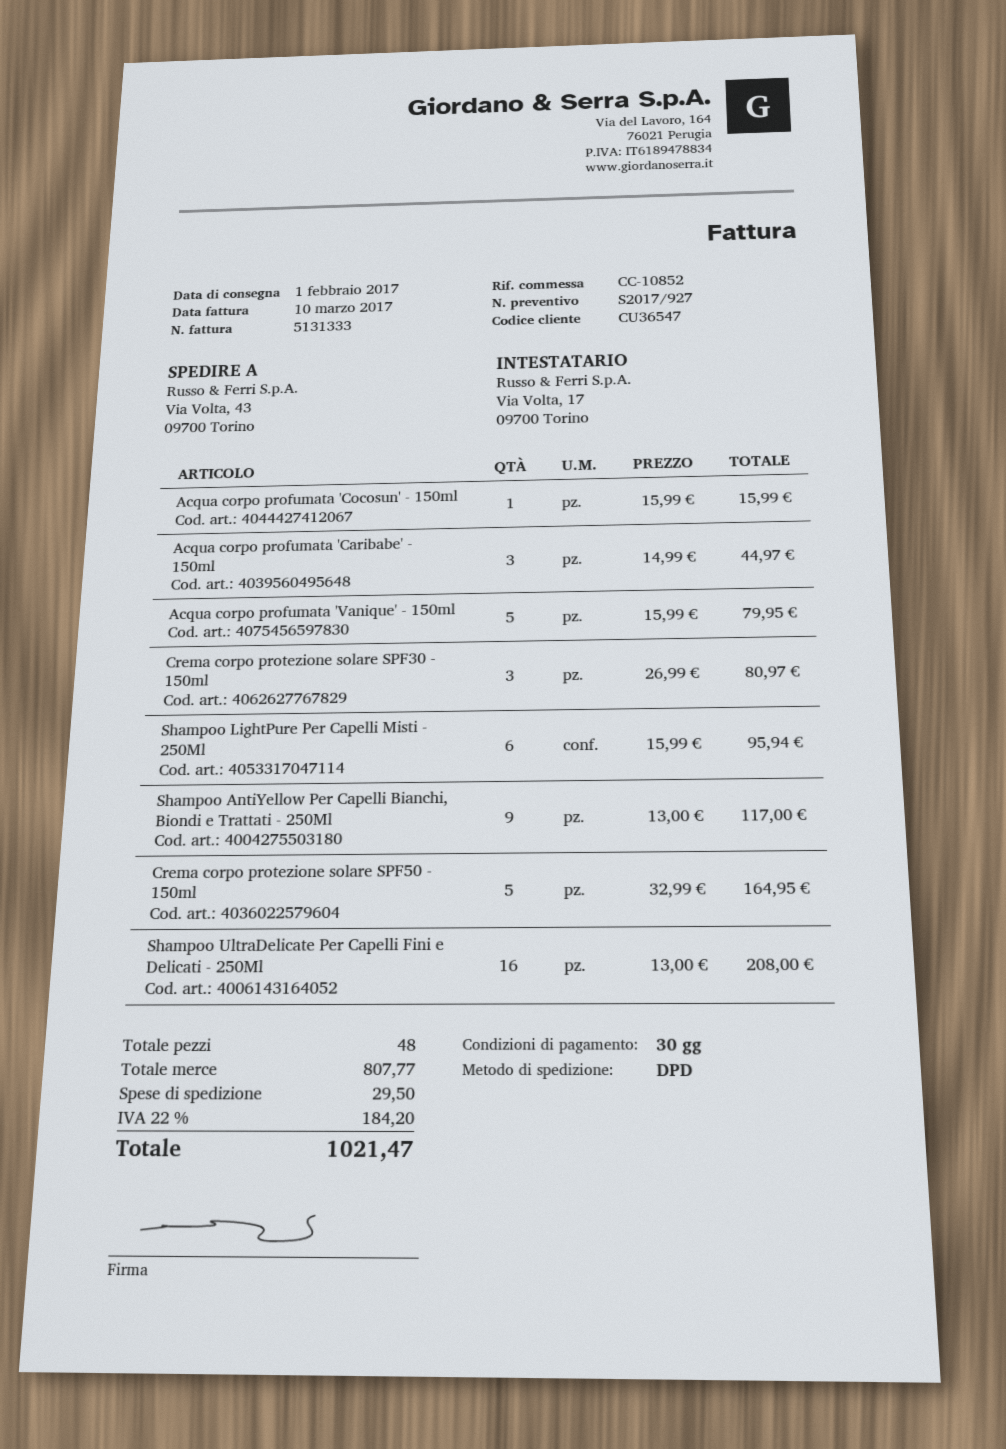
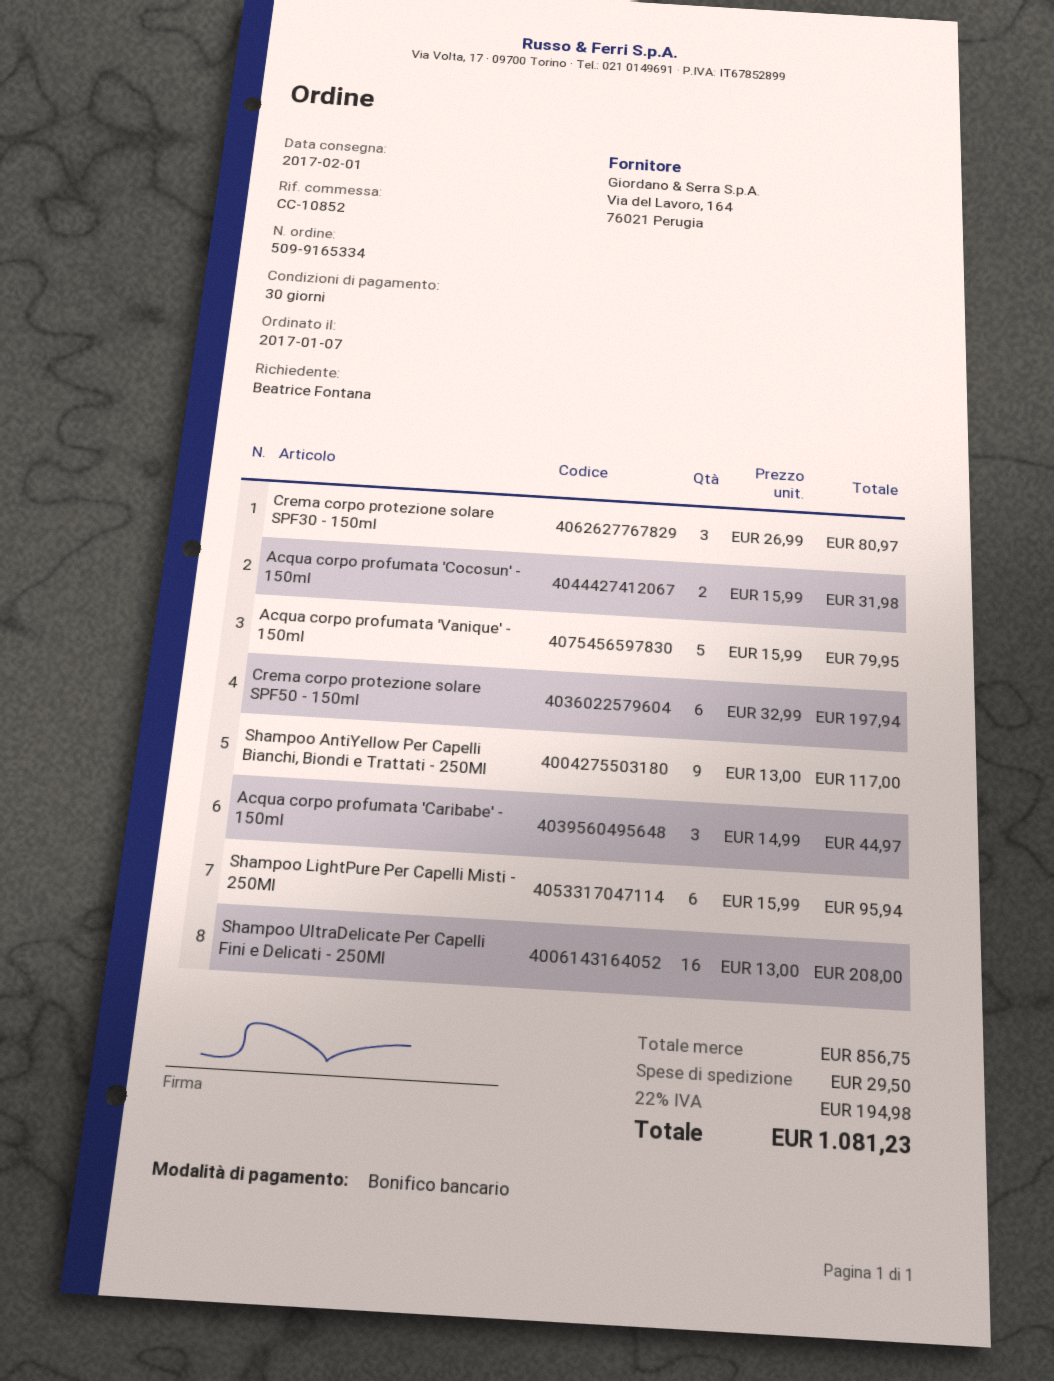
Acqua corpo profumata 'Cocosun' - 150ml: 1 x 15.99 = 15.99 -> 2 x 15.99 = 31.98
Crema corpo protezione solare SPF50 - 150ml: 5 x 32.99 = 164.95 -> 6 x 32.99 = 197.94
subtotal: 807.77 -> 856.75
tax: 22% = 184.20 -> 22% = 194.98
total: 1021.47 -> 1081.23

